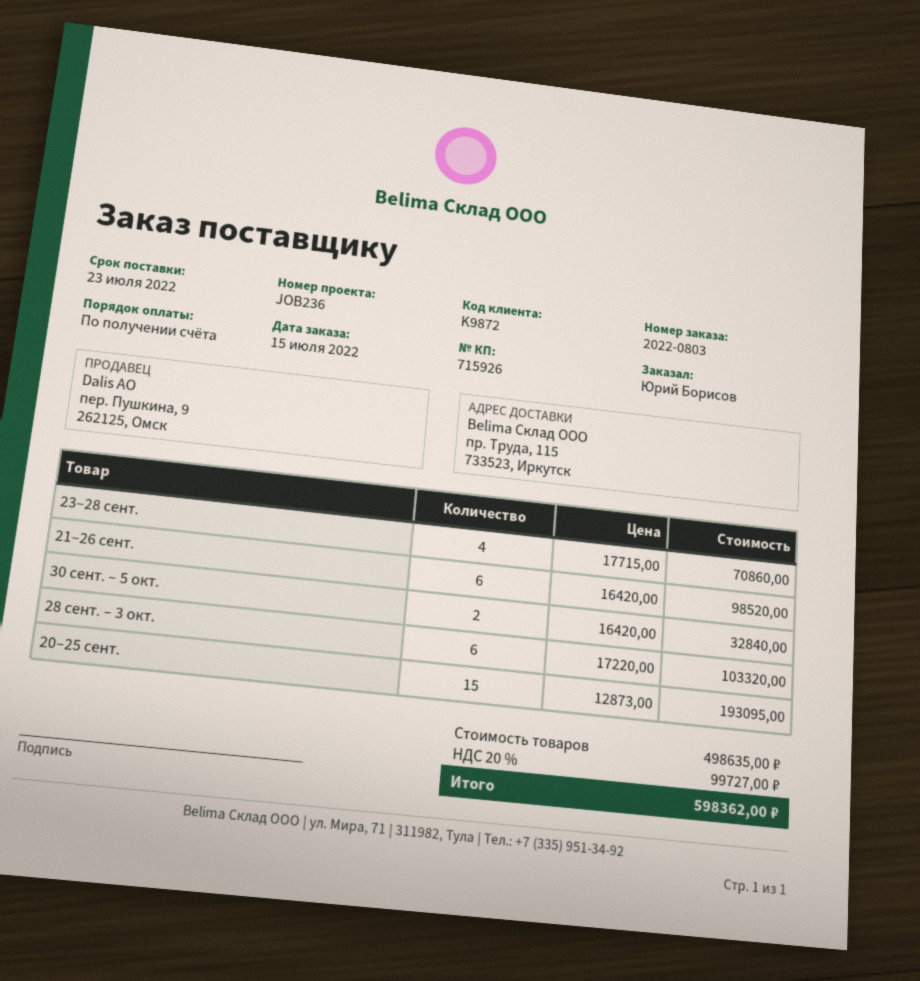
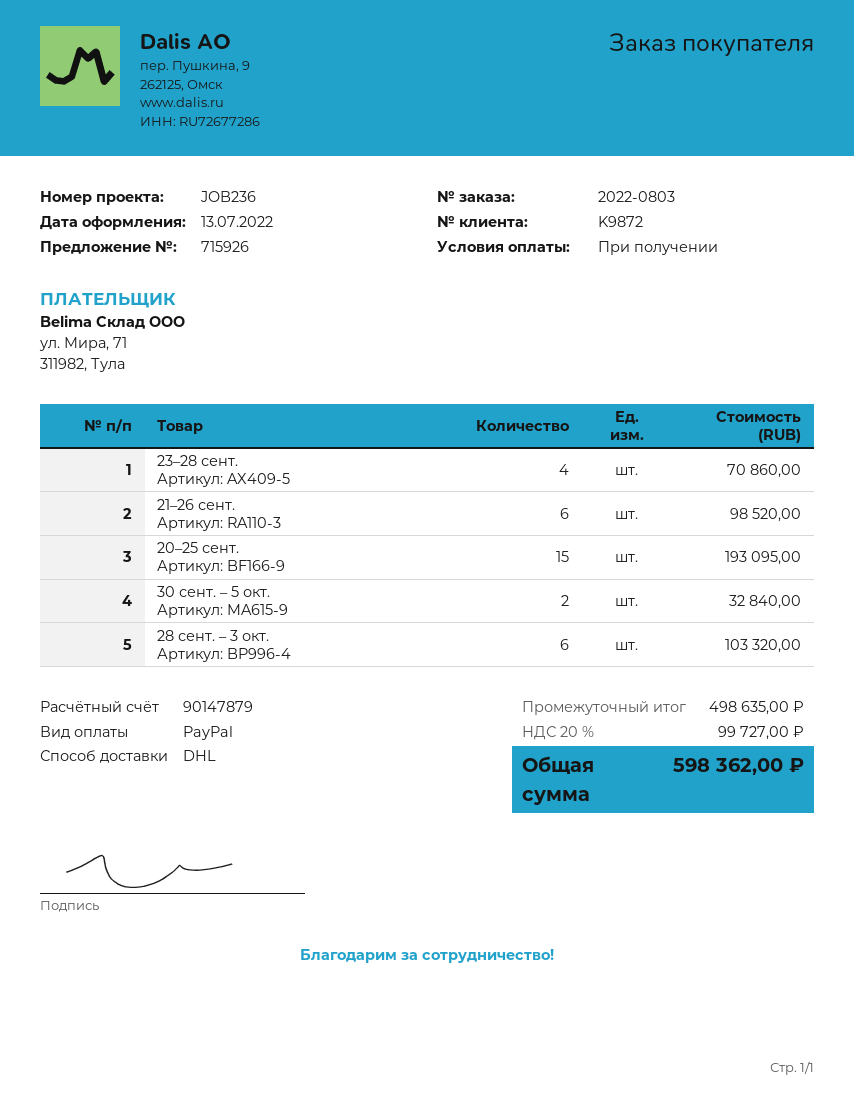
order date: 2022-07-15 -> 2022-07-13

